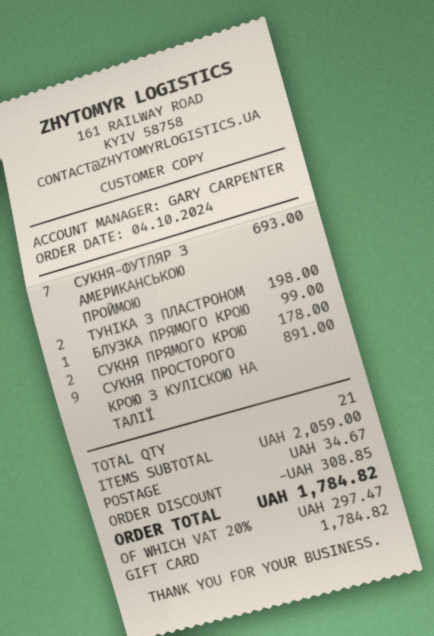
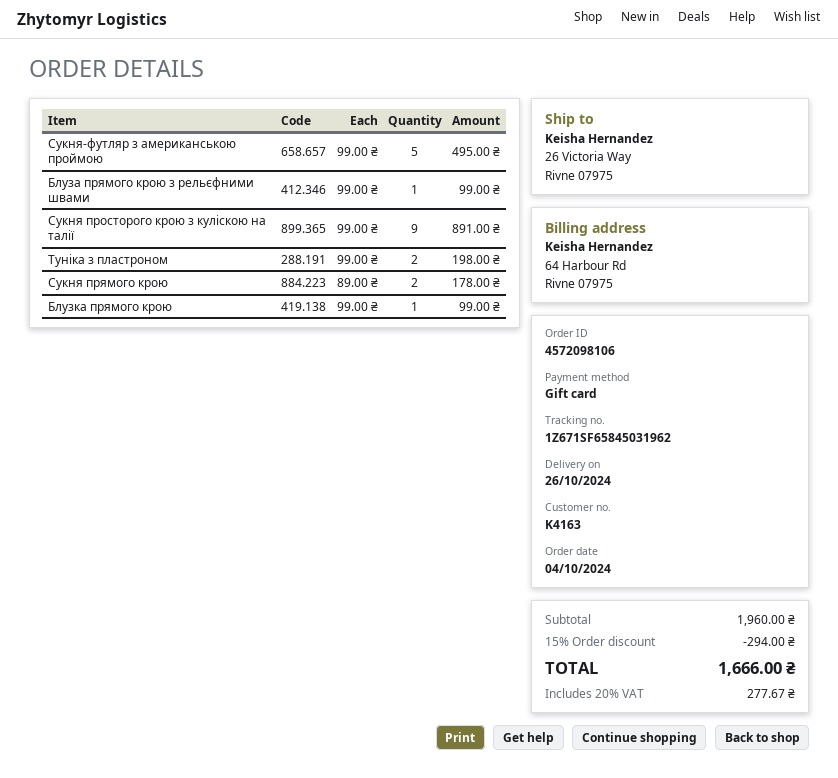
СУКНЯ-ФУТЛЯР З АМЕРИКАНСЬКОЮ ПРОЙМОЮ: 7 for 693.00 -> 5 for 495.00
Блуза прямого крою з рельєфними швами: none -> 1 for 99.00
subtotal: 2059.00 -> 1960.00
discount: 308.85 -> 294.00
shipping: 34.67 -> none
tax: 20% = 297.47 -> 20% = 277.67
total: 1784.82 -> 1666.00

